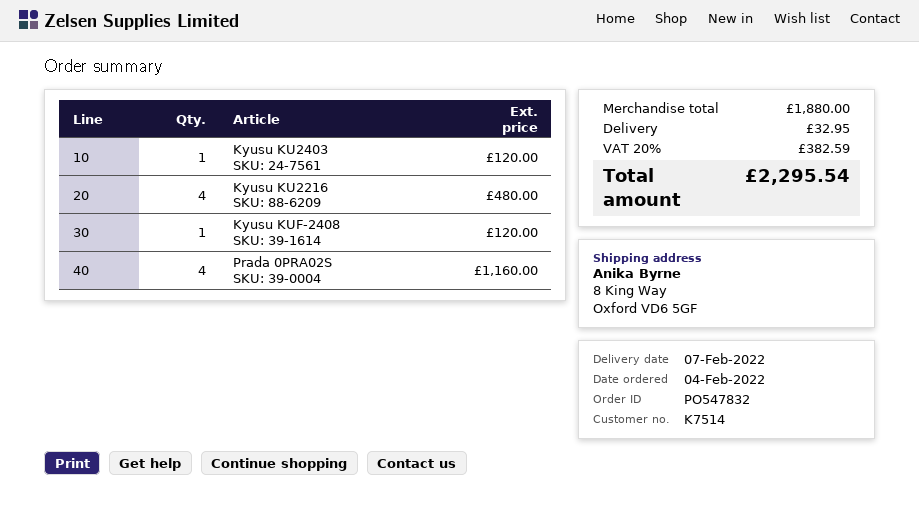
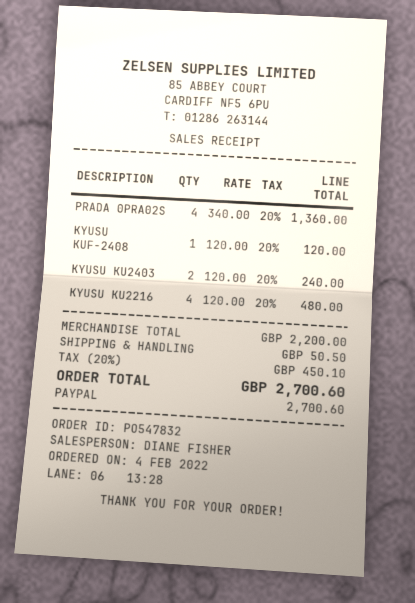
Kyusu KU2403: 1 for 120.00 -> 2 for 240.00
Prada 0PRA02S: 4 for 1160.00 -> 4 for 1360.00
subtotal: 1880.00 -> 2200.00
shipping: 32.95 -> 50.50
tax: 20% = 382.59 -> 20% = 450.10
total: 2295.54 -> 2700.60

